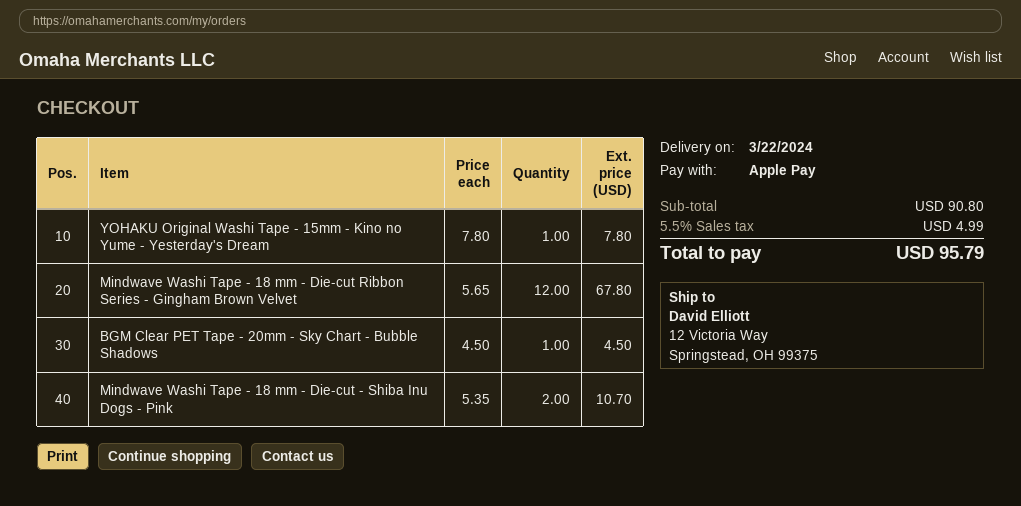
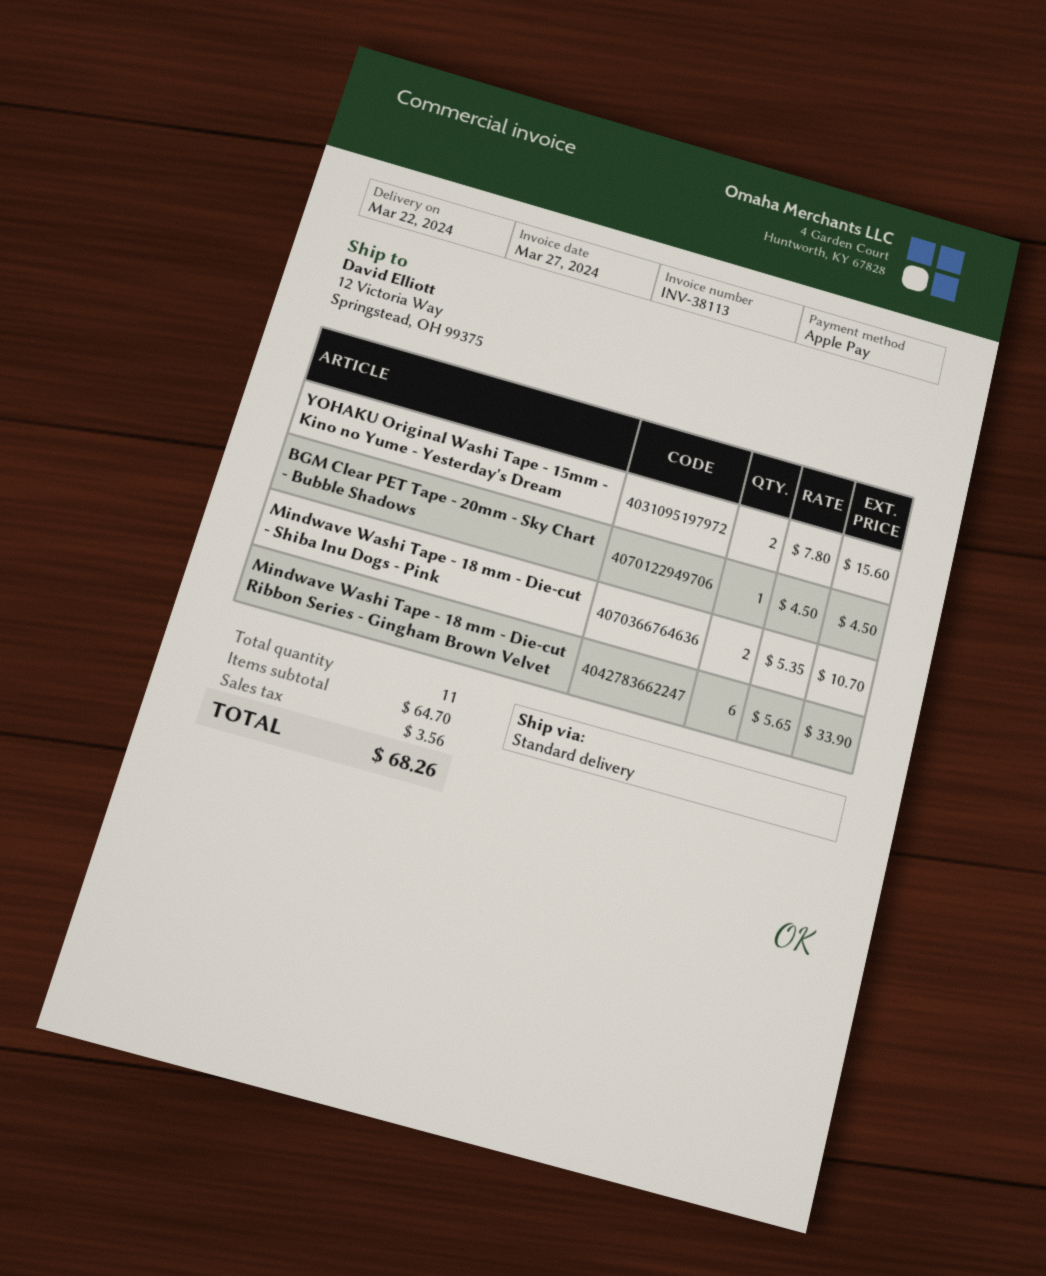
YOHAKU Original Washi Tape - 15mm - Kino no Yume - Yesterday's Dream: 1 x 7.80 = 7.80 -> 2 x 7.80 = 15.60
Mindwave Washi Tape - 18 mm - Die-cut Ribbon Series - Gingham Brown Velvet: 12 x 5.65 = 67.80 -> 6 x 5.65 = 33.90
subtotal: 90.80 -> 64.70
tax: 4.99 -> 3.56
total: 95.79 -> 68.26

